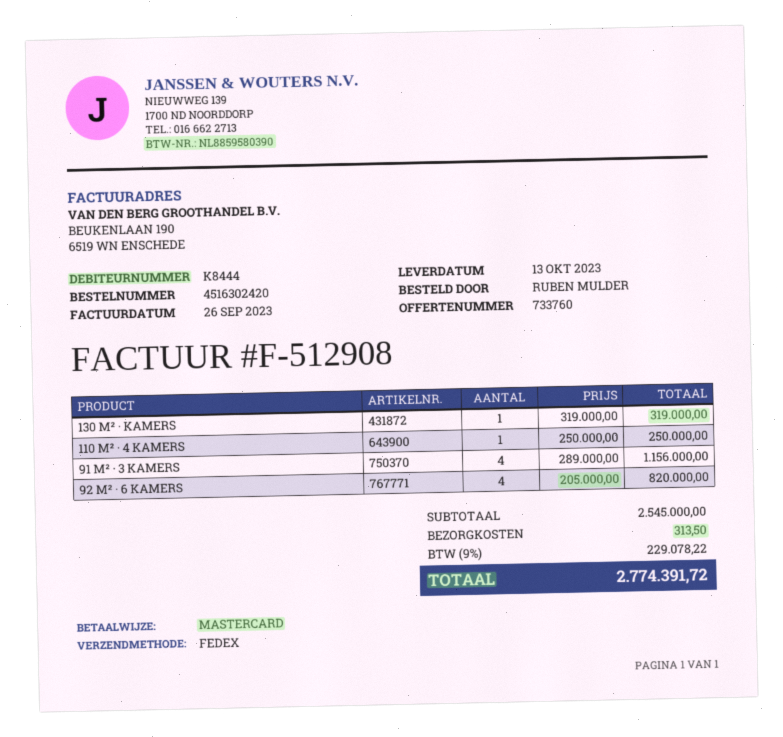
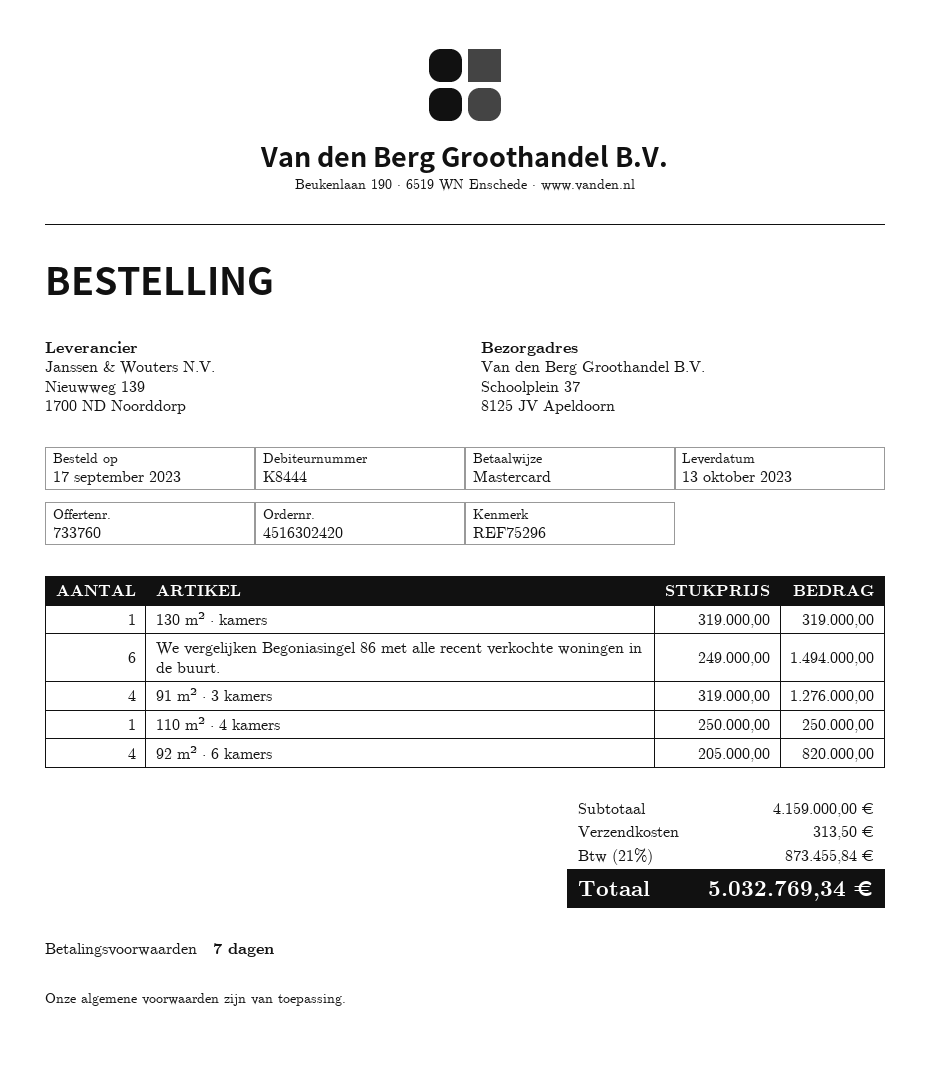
91 M² · 3 KAMERS: 4 x 289000.00 = 1156000.00 -> 4 x 319000.00 = 1276000.00
We vergelijken Begoniasingel 86 met alle recent verkochte woningen in de buurt.: none -> 6 x 249000.00 = 1494000.00
subtotal: 2545000.00 -> 4159000.00
tax: 9% = 229078.22 -> 21% = 873455.84
total: 2774391.72 -> 5032769.34

